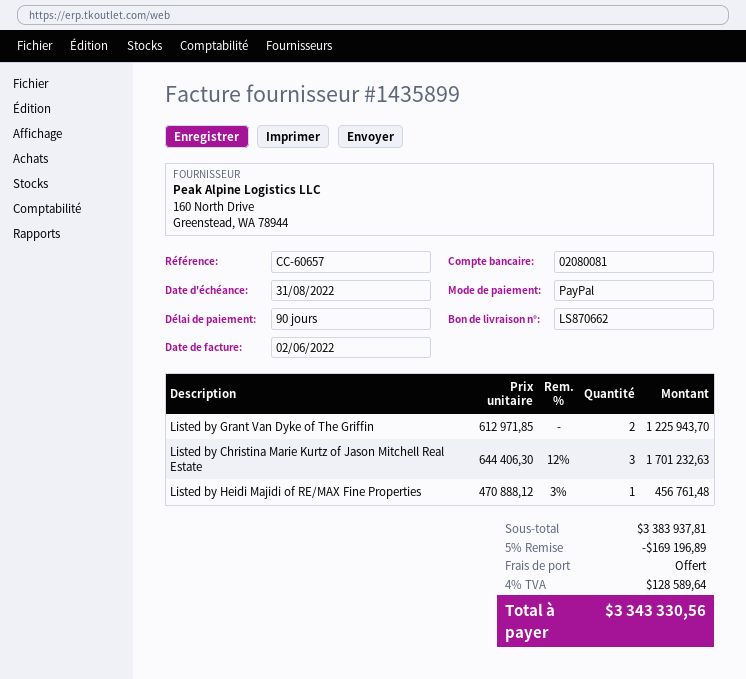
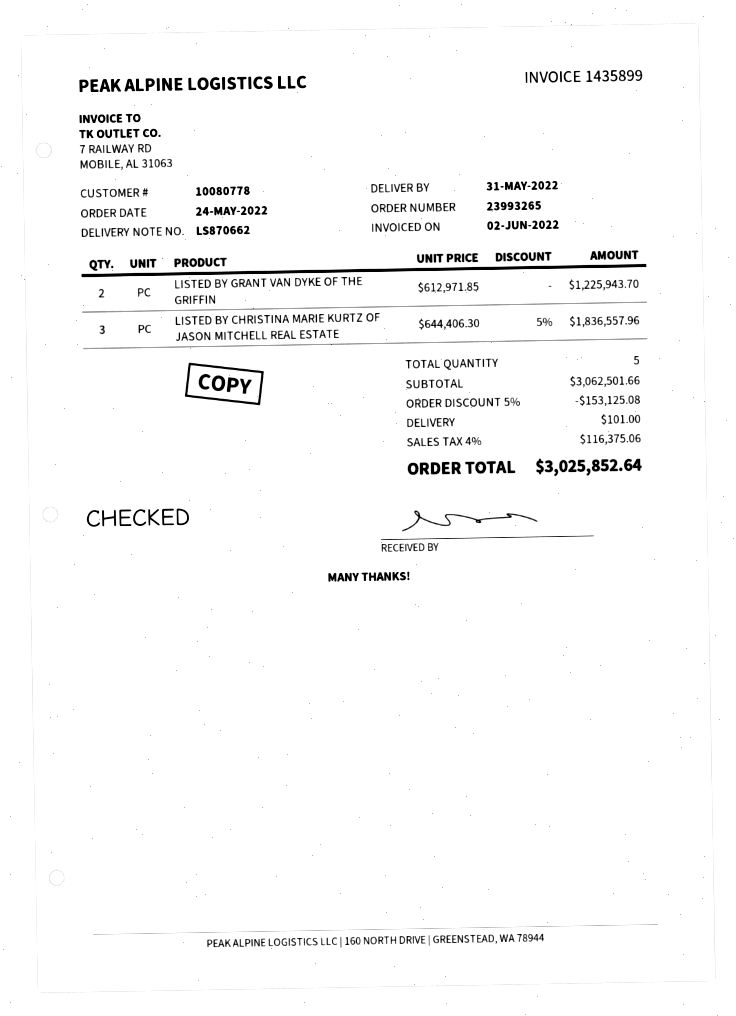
Listed by Christina Marie Kurtz of Jason Mitchell Real Estate: 3 x 644406.30 - 12% = 1701232.63 -> 3 x 644406.30 - 5% = 1836557.96
Listed by Heidi Majidi of RE/MAX Fine Properties: 1 x 470888.12 - 3% = 456761.48 -> none
subtotal: 3383937.81 -> 3062501.66
discount: 5% = 169196.89 -> 5% = 153125.08
shipping: 0.00 -> 101.00
tax: 4% = 128589.64 -> 4% = 116375.06
total: 3343330.56 -> 3025852.64

